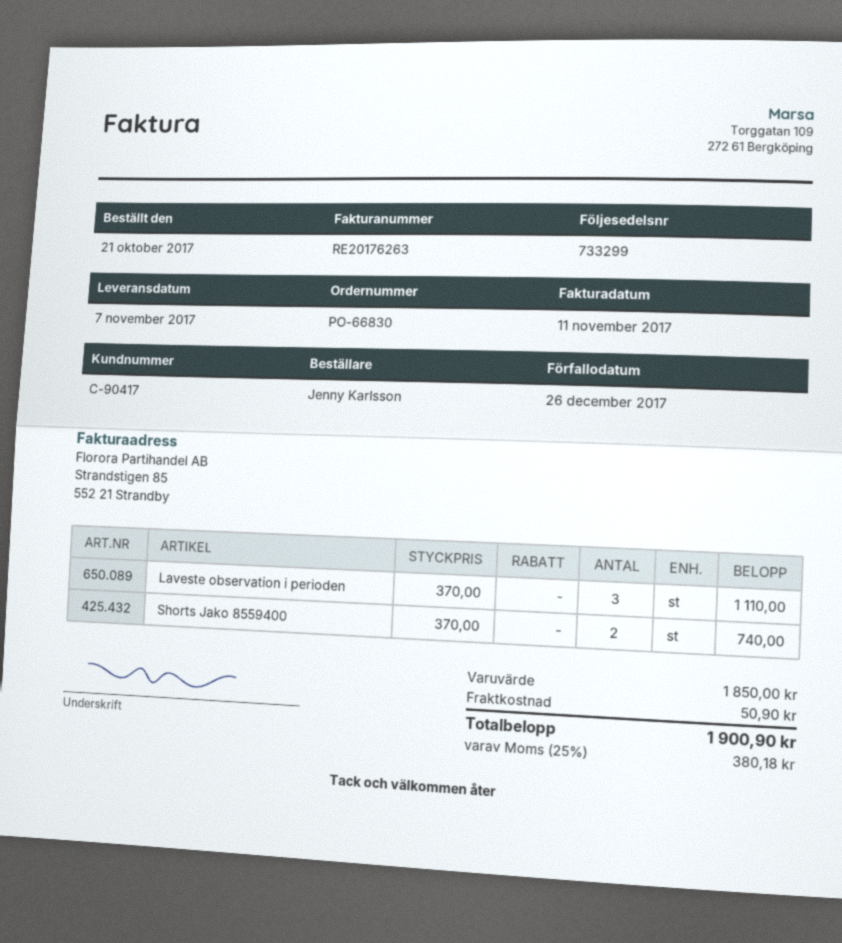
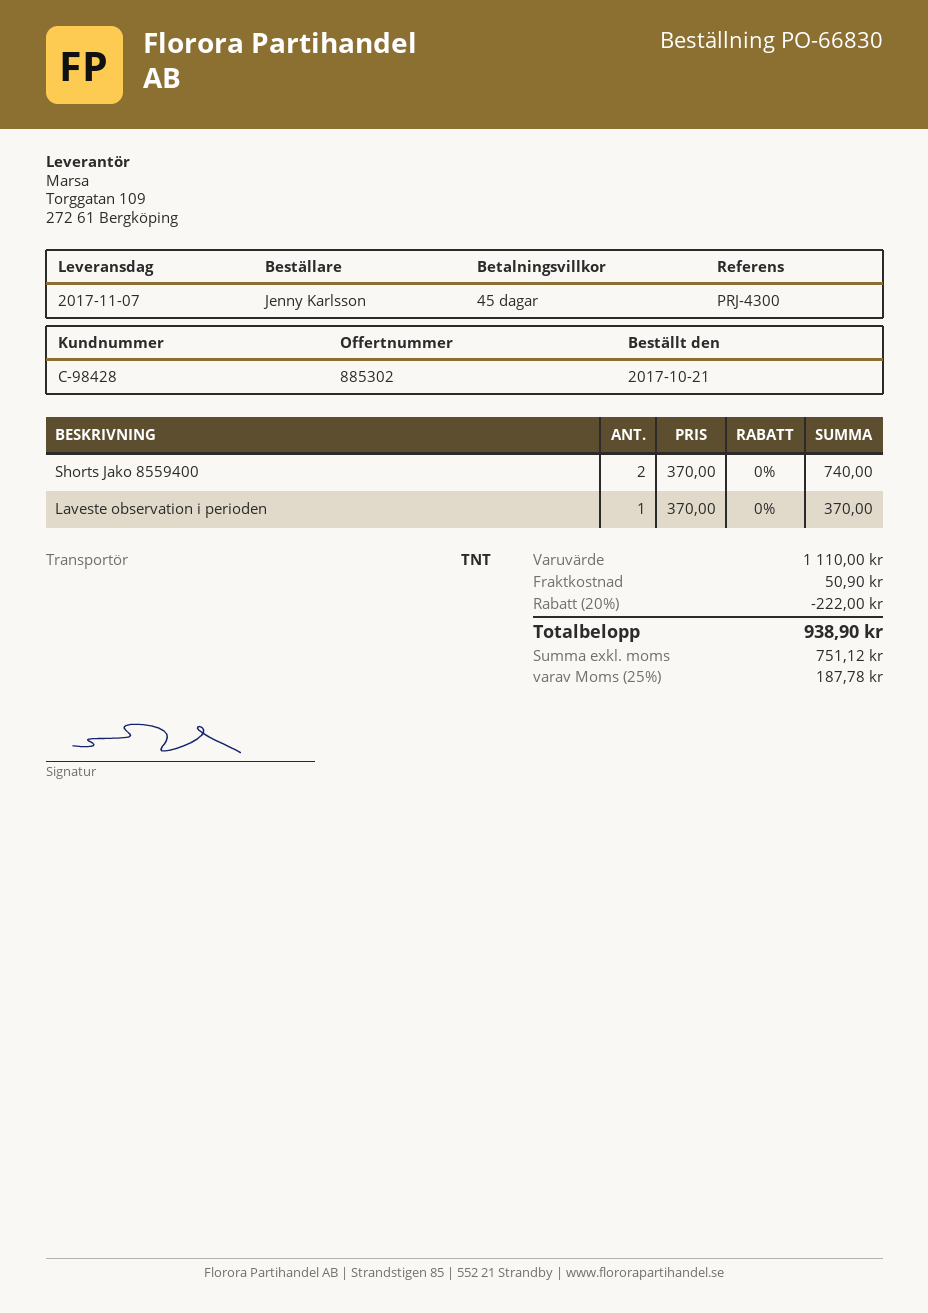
customer number: C-90417 -> C-98428
Laveste observation i perioden: 3 x 370.00 = 1110.00 -> 1 x 370.00 = 370.00
subtotal: 1850.00 -> 1110.00
discount: none -> 20% = 222.00
tax: 25% = 380.18 -> 25% = 187.78
total: 1900.90 -> 938.90

